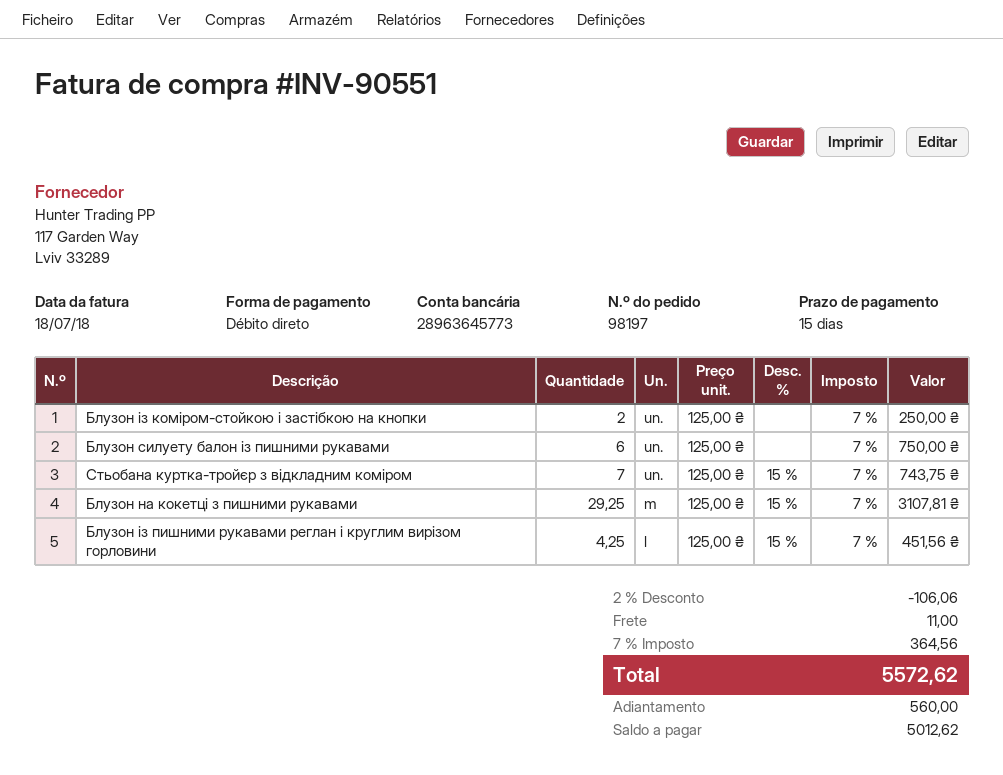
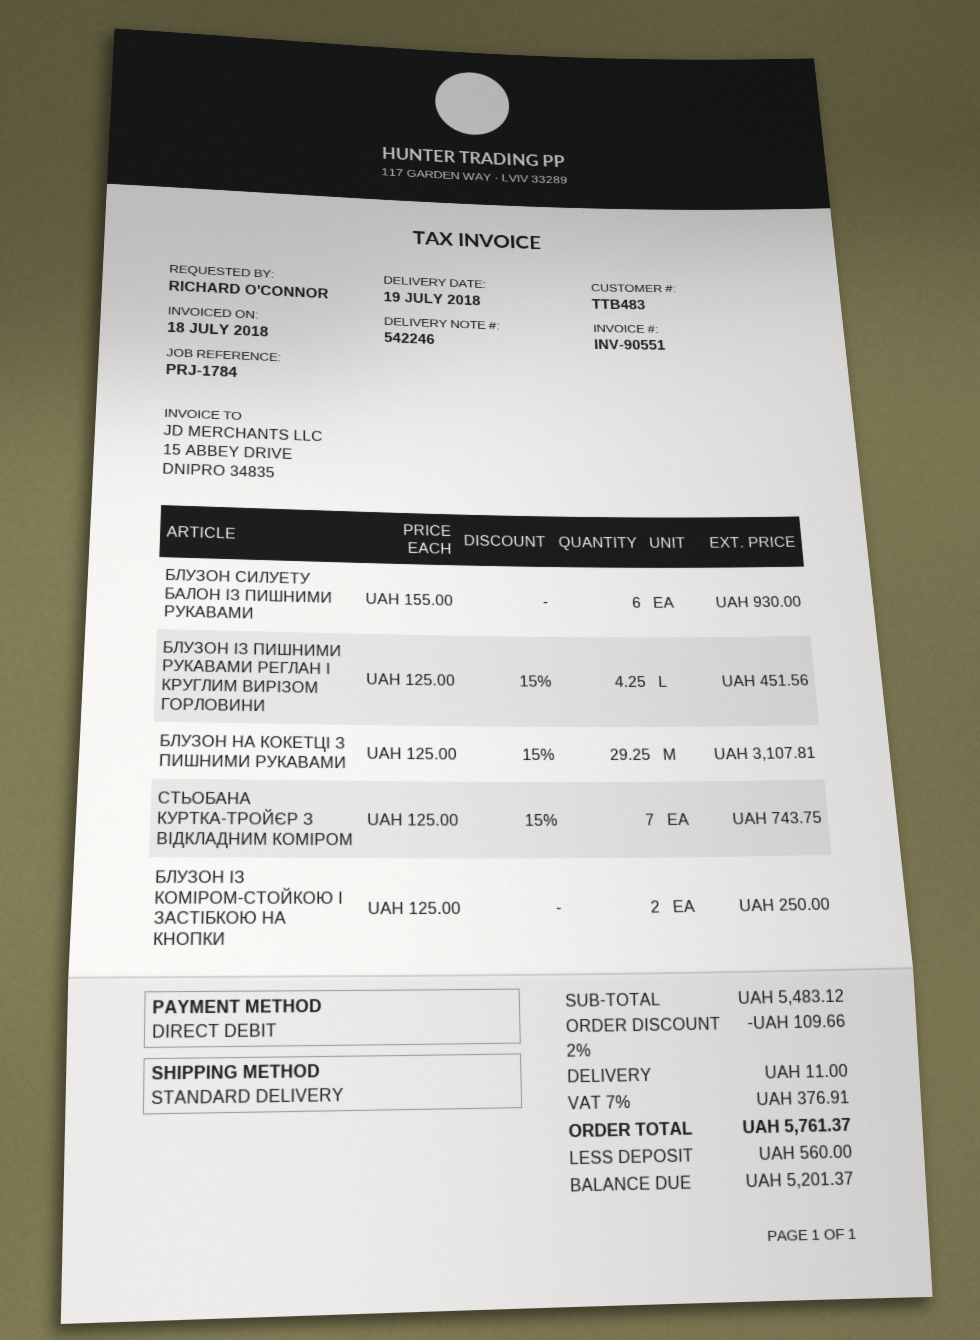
Блузон силуету балон із пишними рукавами: 6 x 125.00 = 750.00 -> 6 x 155.00 = 930.00
discount: 2% = 106.06 -> 2% = 109.66
tax: 7% = 364.56 -> 7% = 376.91
total: 5572.62 -> 5761.37
balance: 5012.62 -> 5201.37

